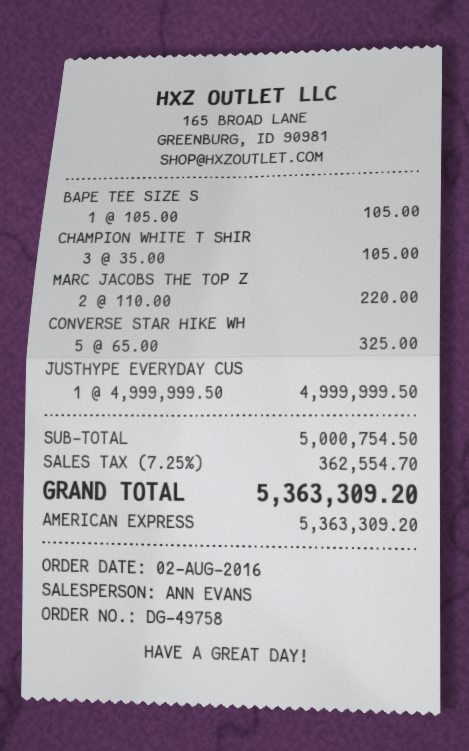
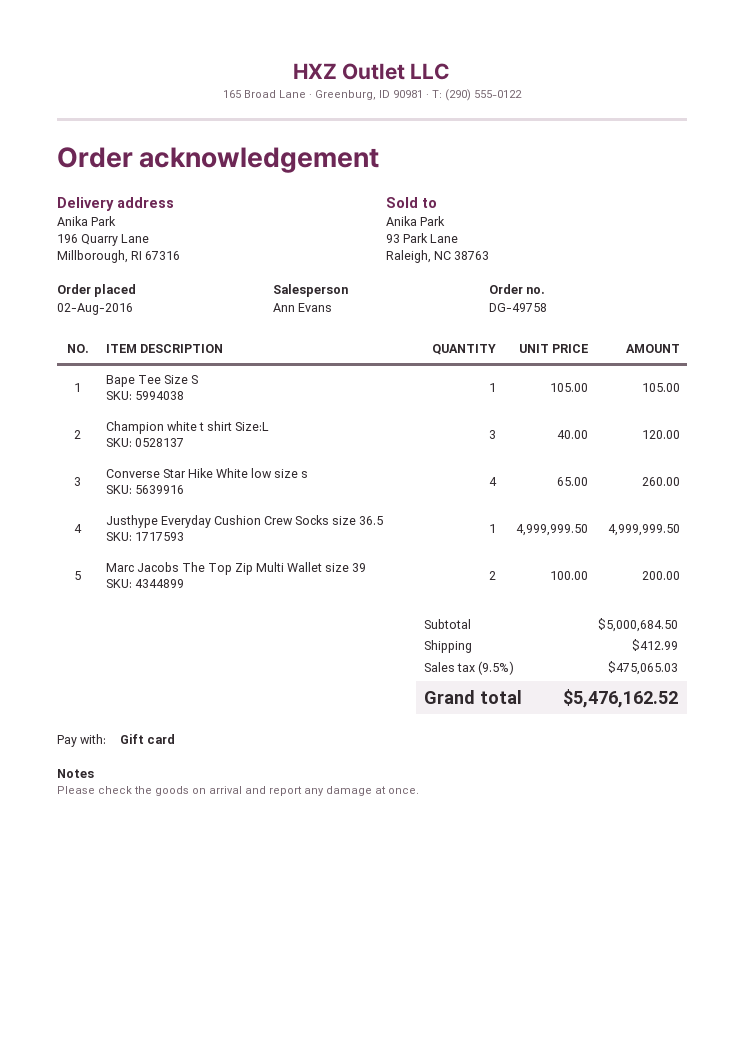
payment method: American Express -> gift card
CHAMPION WHITE T SHIR: 3 x 35.00 = 105.00 -> 3 x 40.00 = 120.00
MARC JACOBS THE TOP Z: 2 x 110.00 = 220.00 -> 2 x 100.00 = 200.00
CONVERSE STAR HIKE WH: 5 x 65.00 = 325.00 -> 4 x 65.00 = 260.00
subtotal: 5000754.50 -> 5000684.50
shipping: none -> 412.99
tax: 7.25% = 362554.70 -> 9.5% = 475065.03
total: 5363309.20 -> 5476162.52

